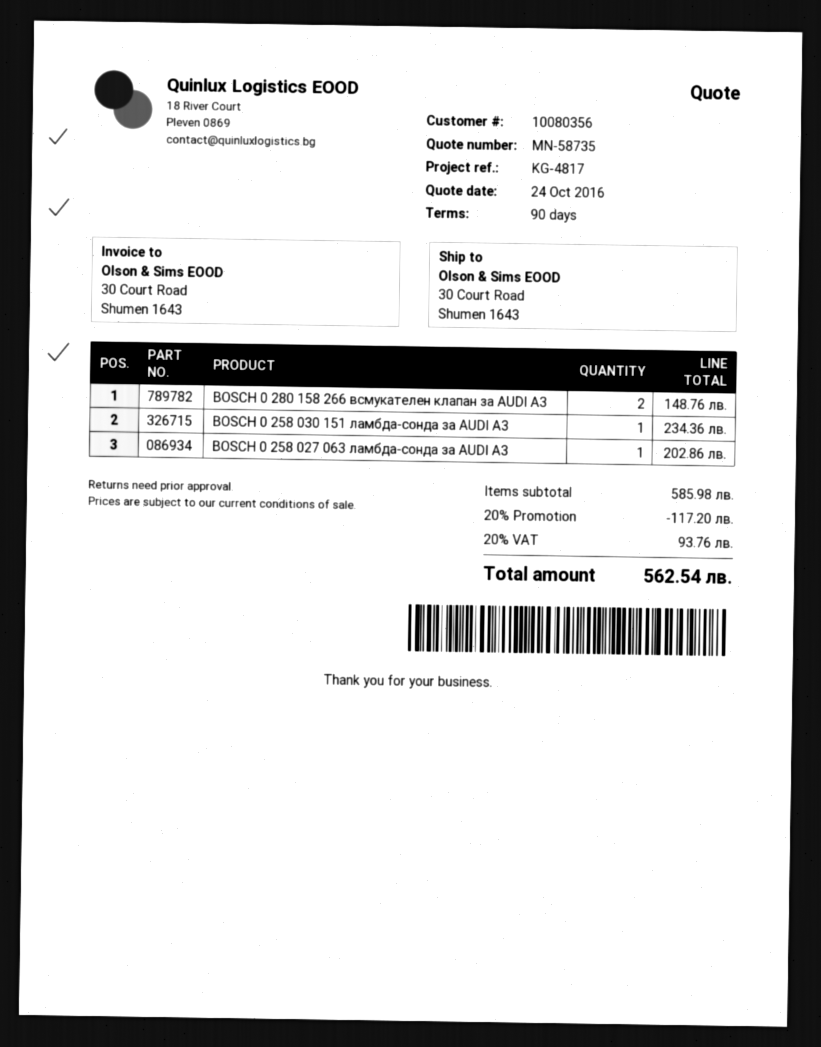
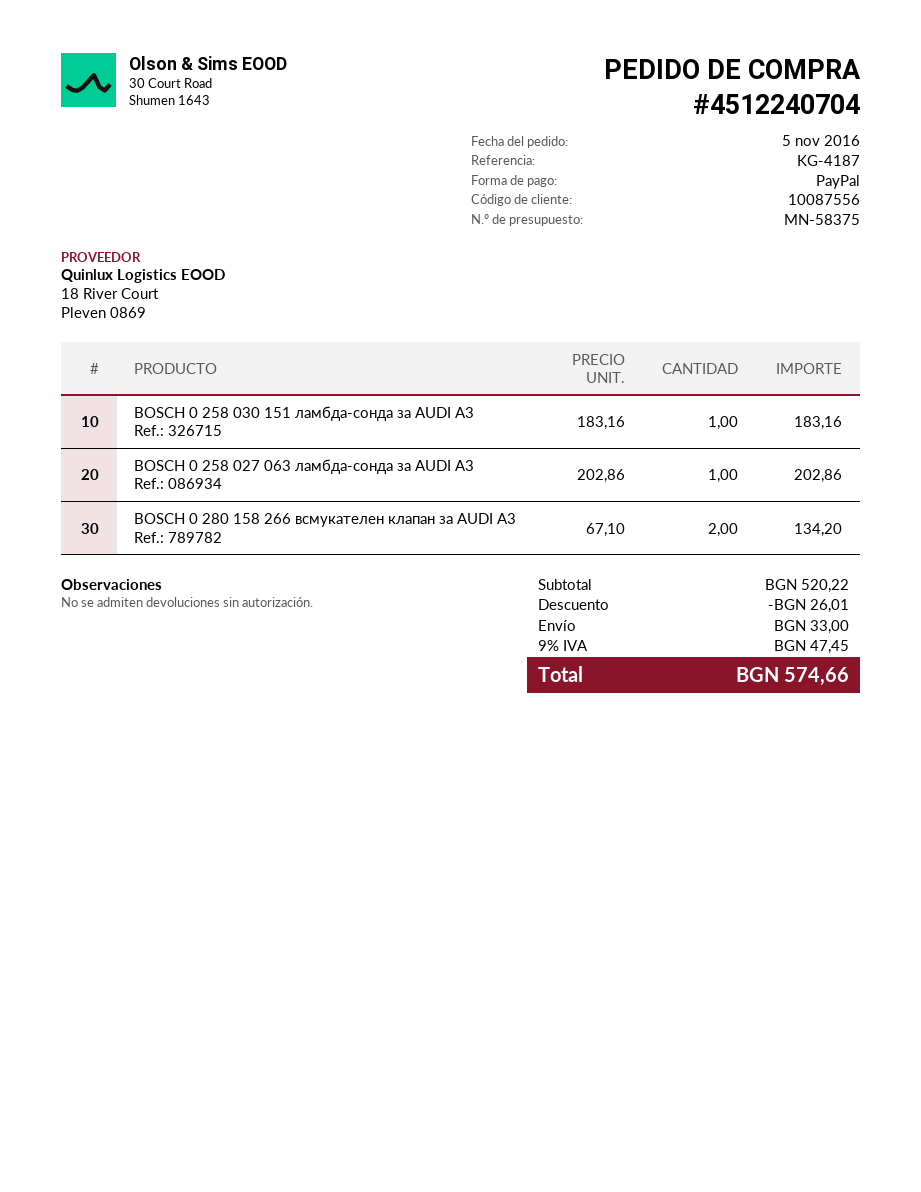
quote number: MN-58735 -> MN-58375
customer number: 10080356 -> 10087556
reference: KG-4817 -> KG-4187
BOSCH 0 280 158 266 всмукателен клапан за AUDI A3: 2 for 148.76 -> 2 for 134.20
BOSCH 0 258 030 151 ламбда-сонда за AUDI A3: 1 for 234.36 -> 1 for 183.16
subtotal: 585.98 -> 520.22
discount: 117.20 -> 26.01
shipping: none -> 33.00
tax: 20% = 93.76 -> 9% = 47.45
total: 562.54 -> 574.66

